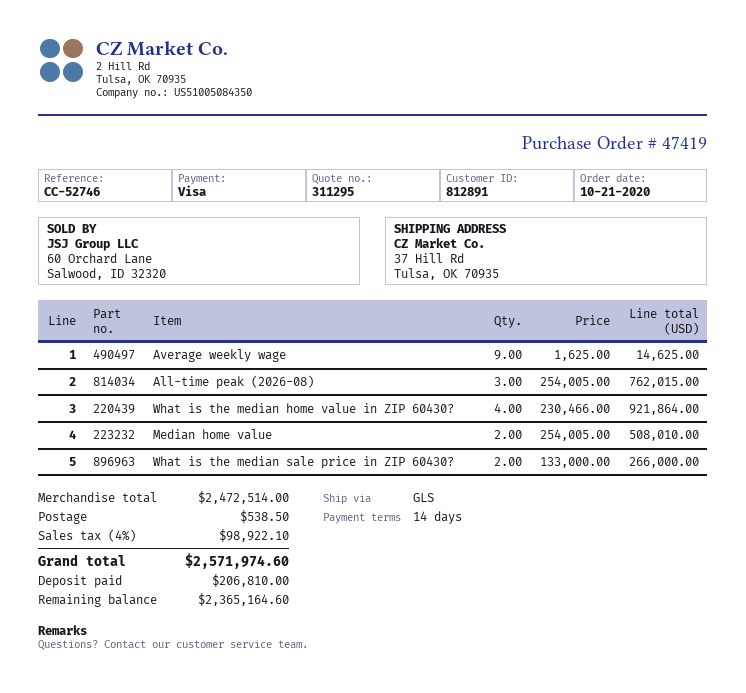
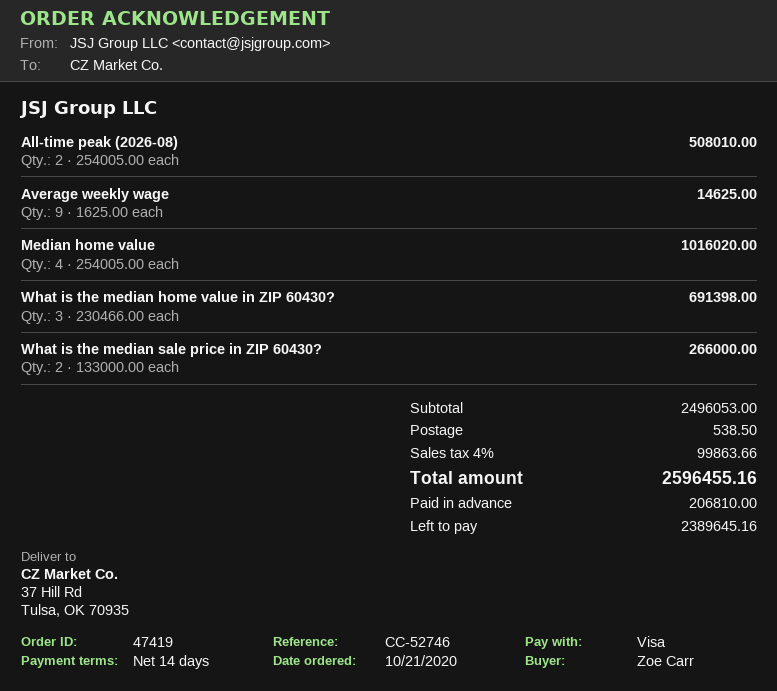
All-time peak (2026-08): 3 x 254005.00 = 762015.00 -> 2 x 254005.00 = 508010.00
What is the median home value in ZIP 60430?: 4 x 230466.00 = 921864.00 -> 3 x 230466.00 = 691398.00
Median home value: 2 x 254005.00 = 508010.00 -> 4 x 254005.00 = 1016020.00
subtotal: 2472514.00 -> 2496053.00
tax: 4% = 98922.10 -> 4% = 99863.66
total: 2571974.60 -> 2596455.16
balance: 2365164.60 -> 2389645.16

